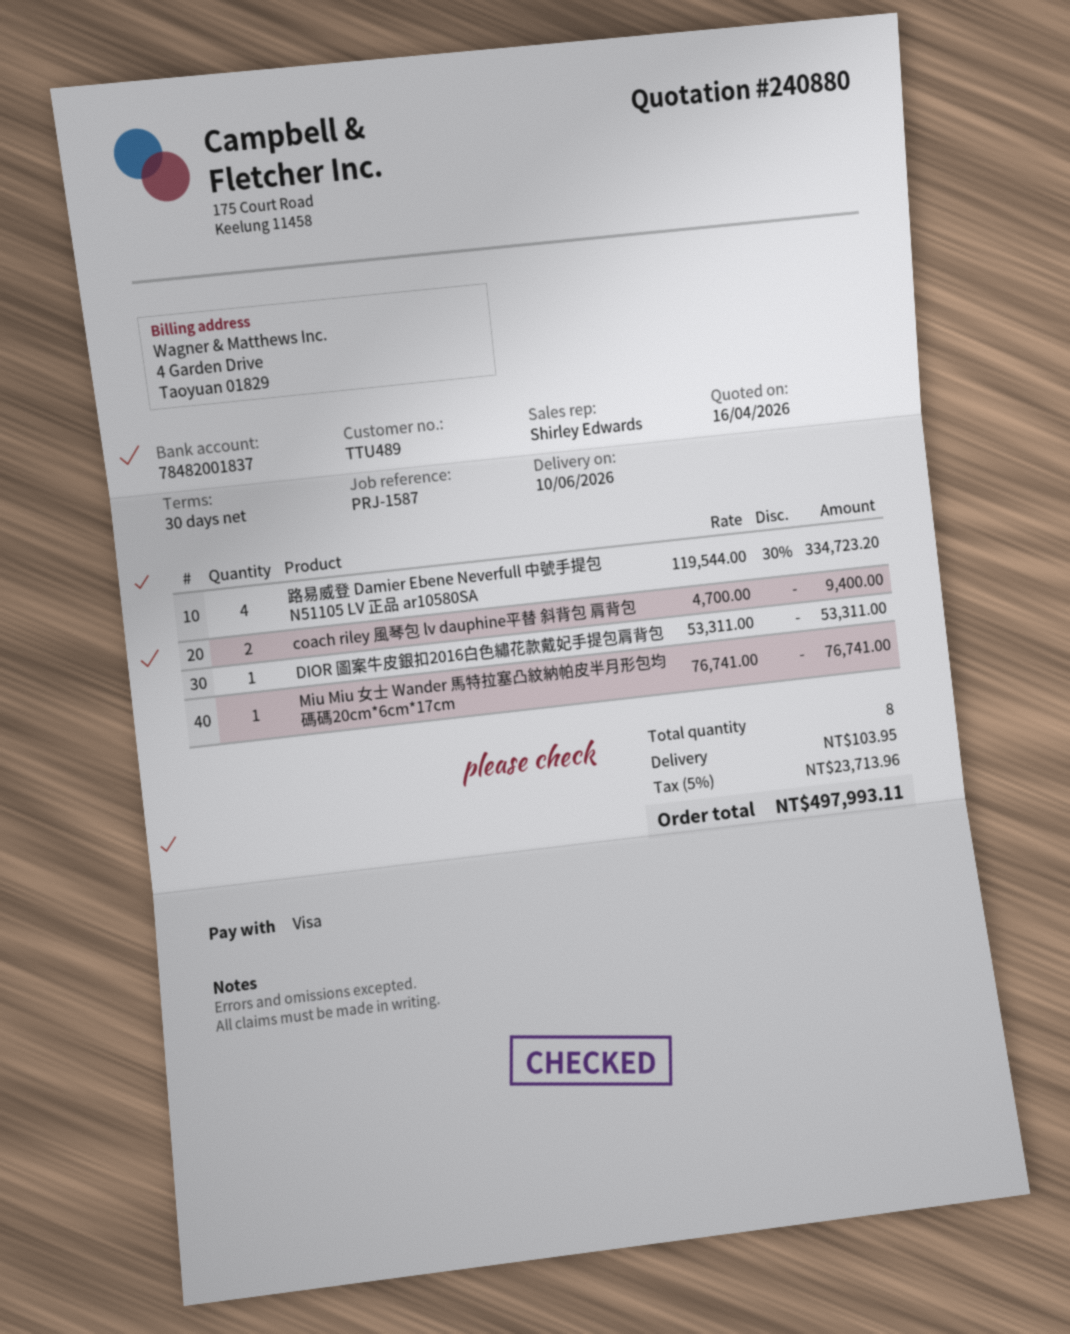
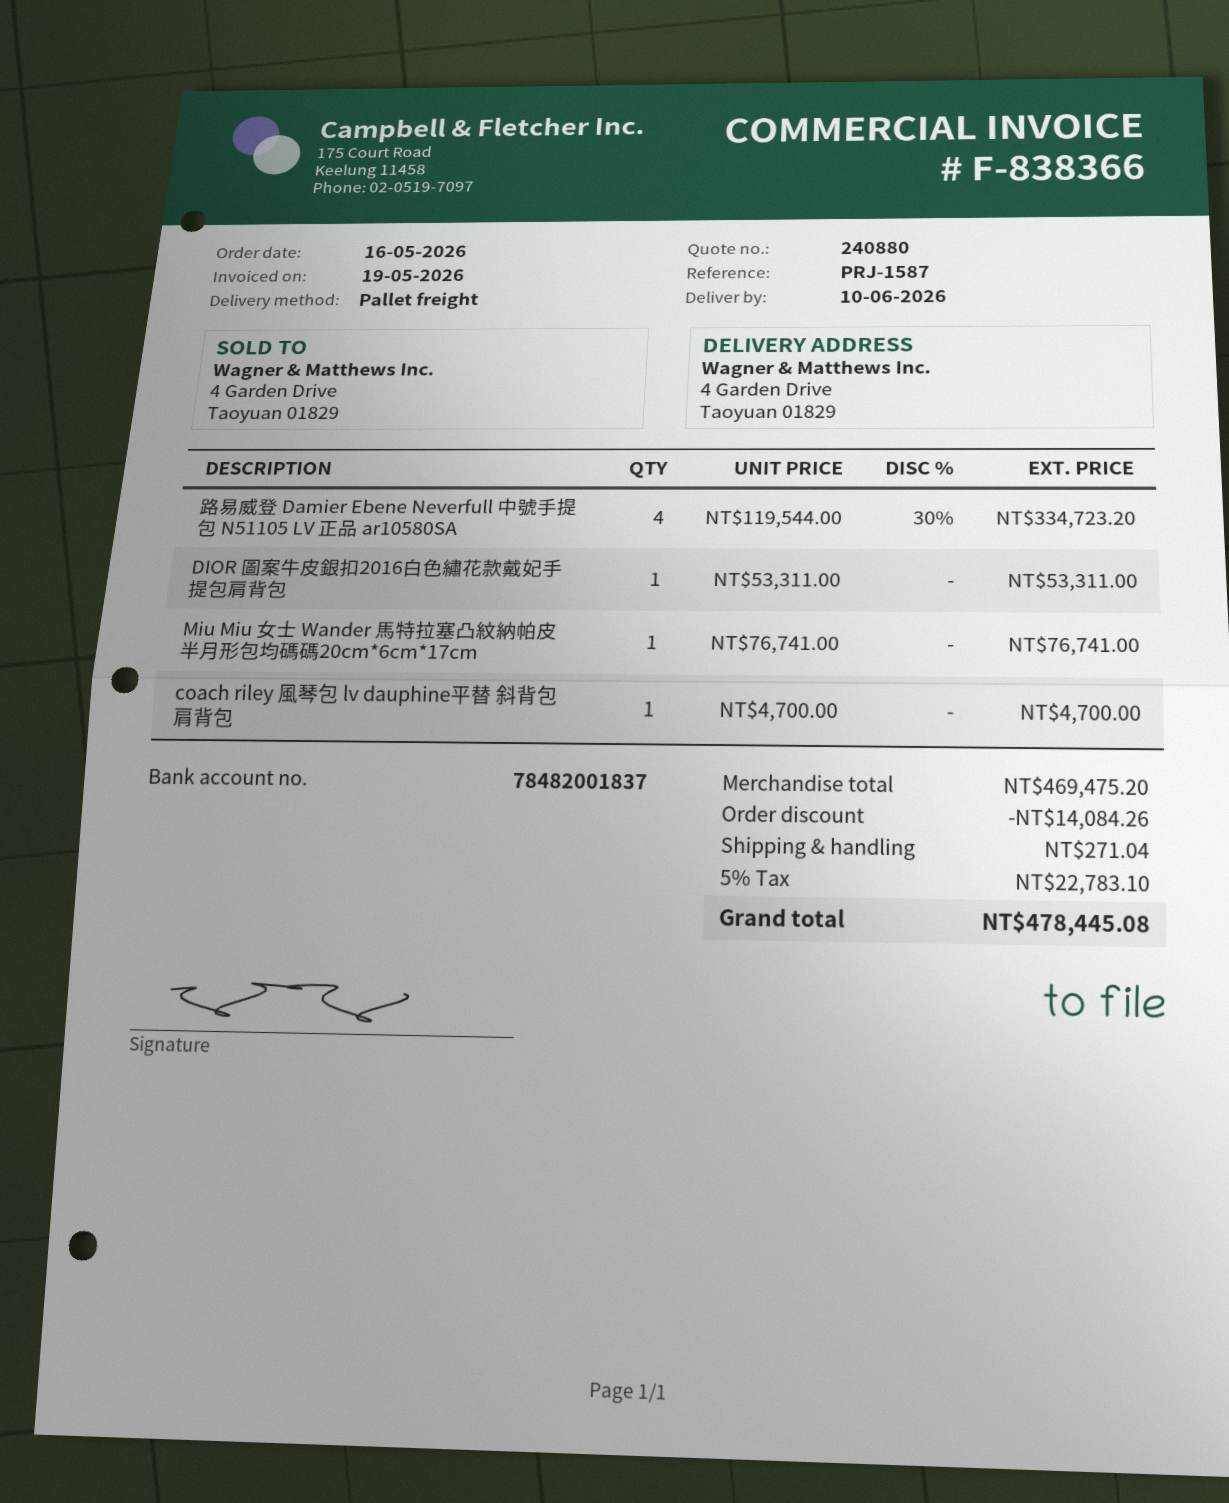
coach riley 風琴包 lv dauphine平替 斜背包 肩背包: 2 x 4700.00 = 9400.00 -> 1 x 4700.00 = 4700.00
discount: none -> 14084.26
shipping: 103.95 -> 271.04
tax: 5% = 23713.96 -> 5% = 22783.10
total: 497993.11 -> 478445.08

